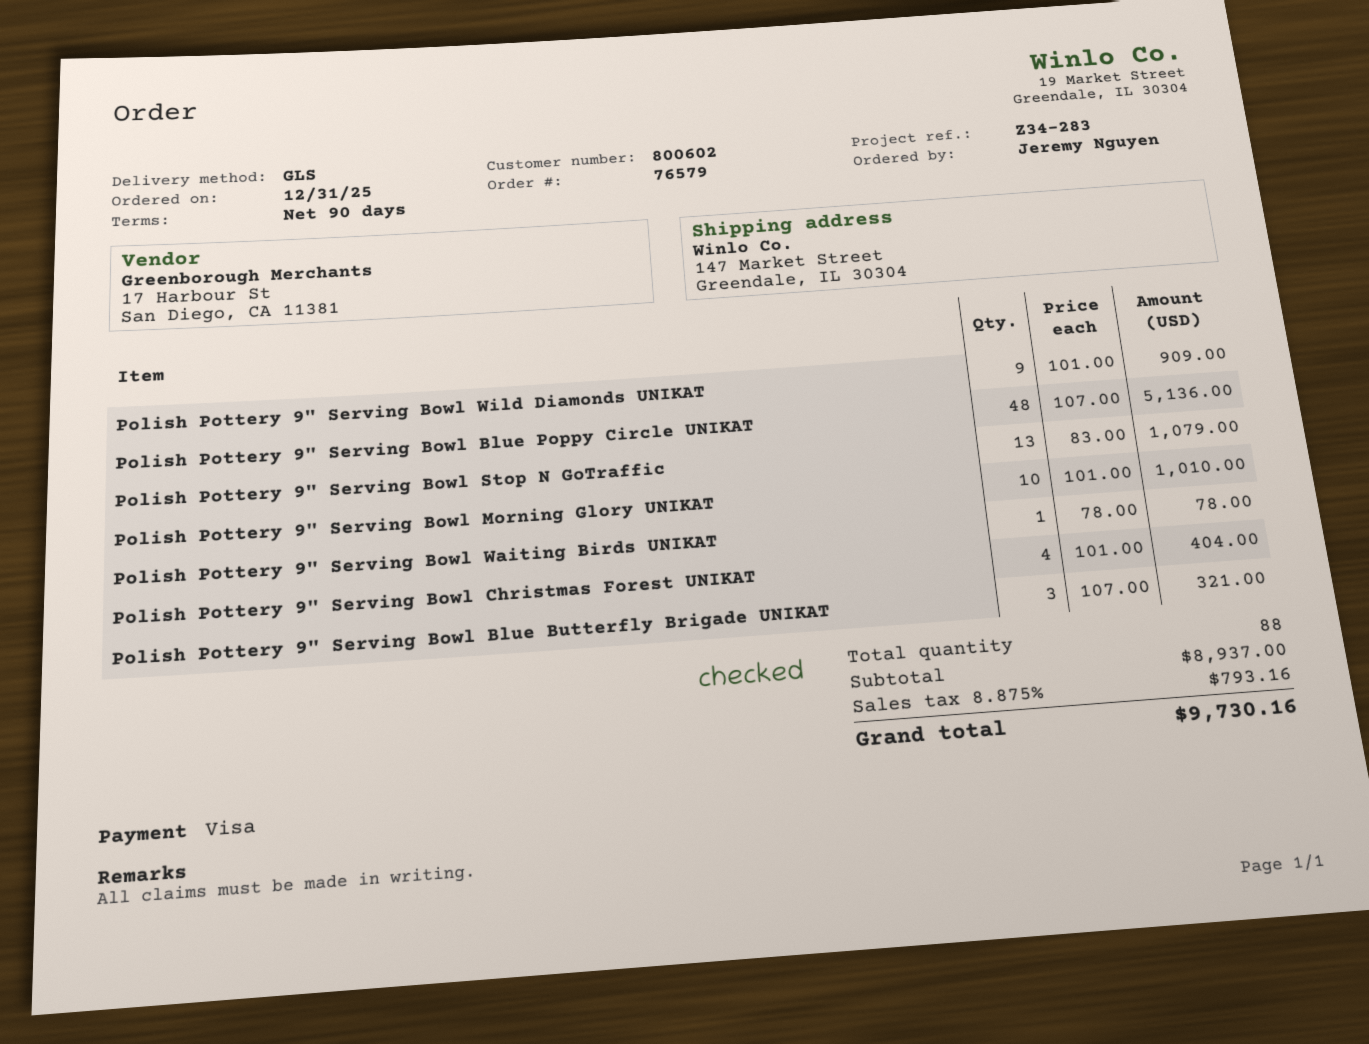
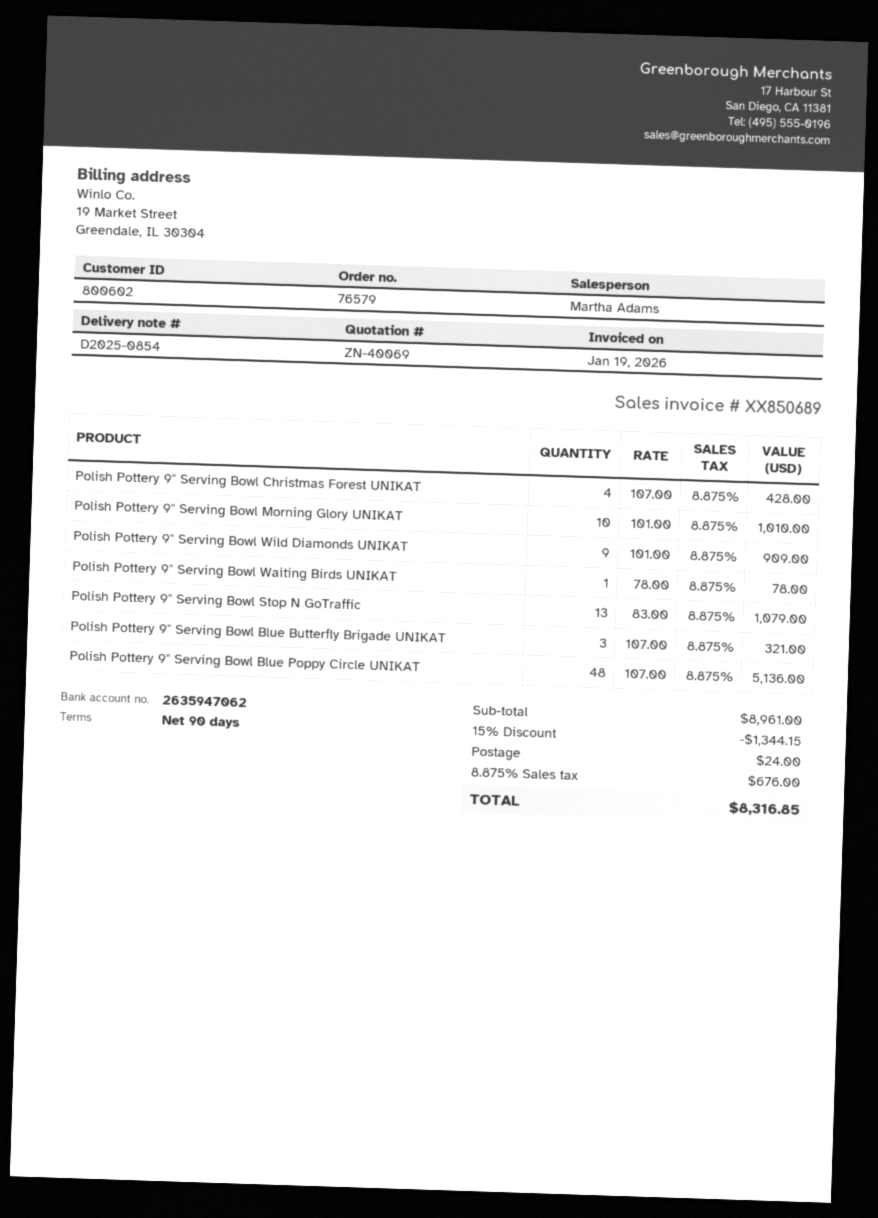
Polish Pottery 9" Serving Bowl Christmas Forest UNIKAT: 4 x 101.00 = 404.00 -> 4 x 107.00 = 428.00
subtotal: 8937.00 -> 8961.00
discount: none -> 15% = 1344.15
shipping: none -> 24.00
tax: 8.875% = 793.16 -> 8.875% = 676.00
total: 9730.16 -> 8316.85

